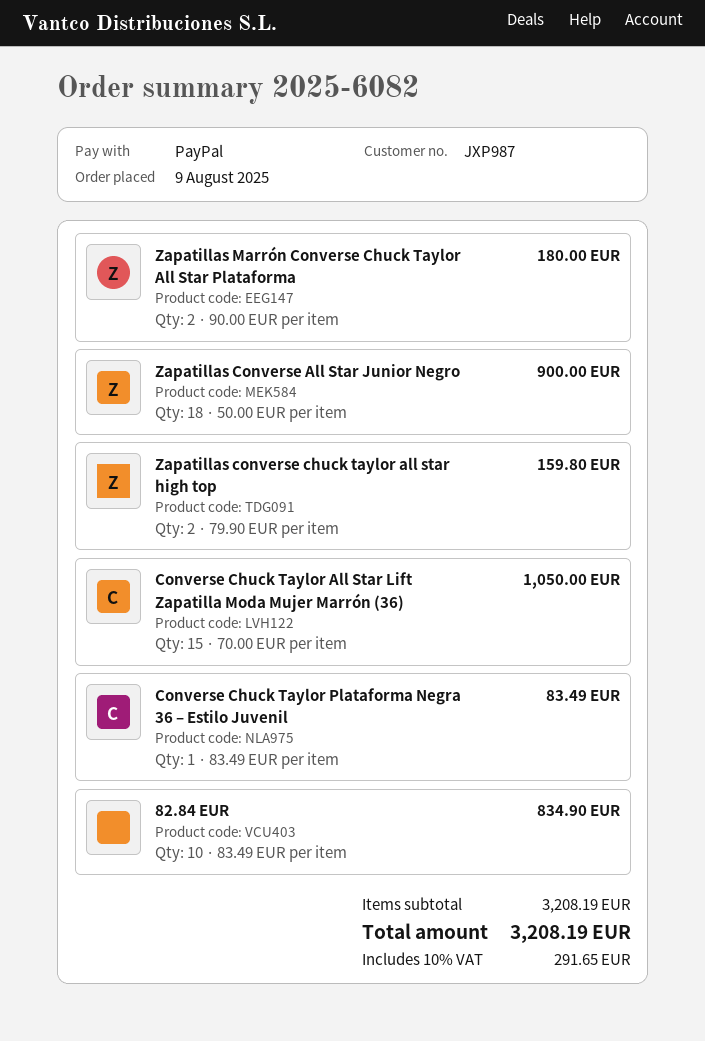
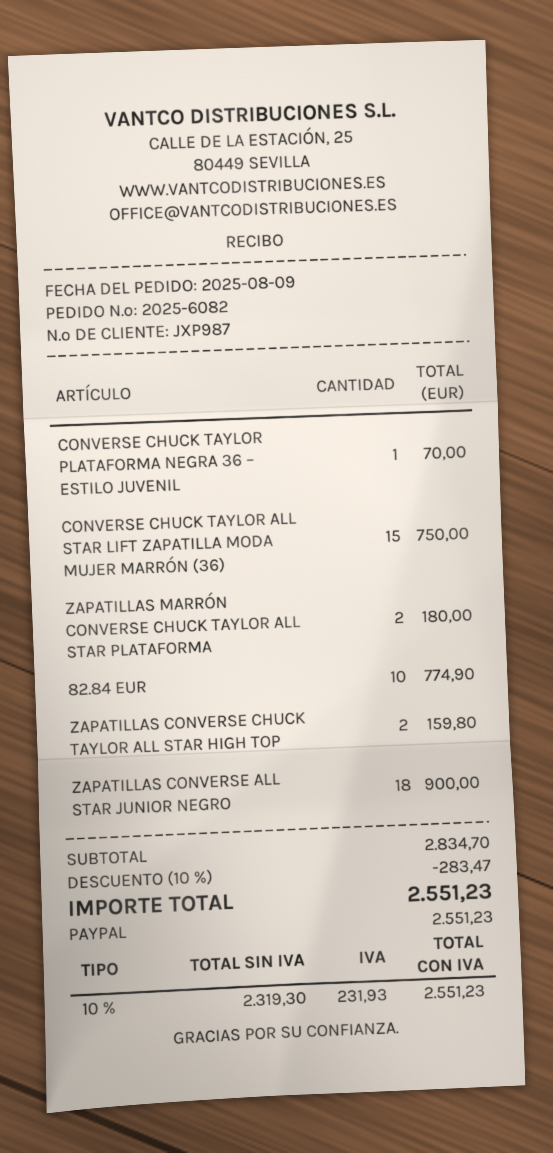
Converse Chuck Taylor All Star Lift Zapatilla Moda Mujer Marrón (36): 15 for 1050.00 -> 15 for 750.00
Converse Chuck Taylor Plataforma Negra 36 – Estilo Juvenil: 1 for 83.49 -> 1 for 70.00
82.84 EUR: 10 for 834.90 -> 10 for 774.90
subtotal: 3208.19 -> 2834.70
discount: none -> 10% = 283.47
tax: 10% = 291.65 -> 10% = 231.93
total: 3208.19 -> 2551.23

